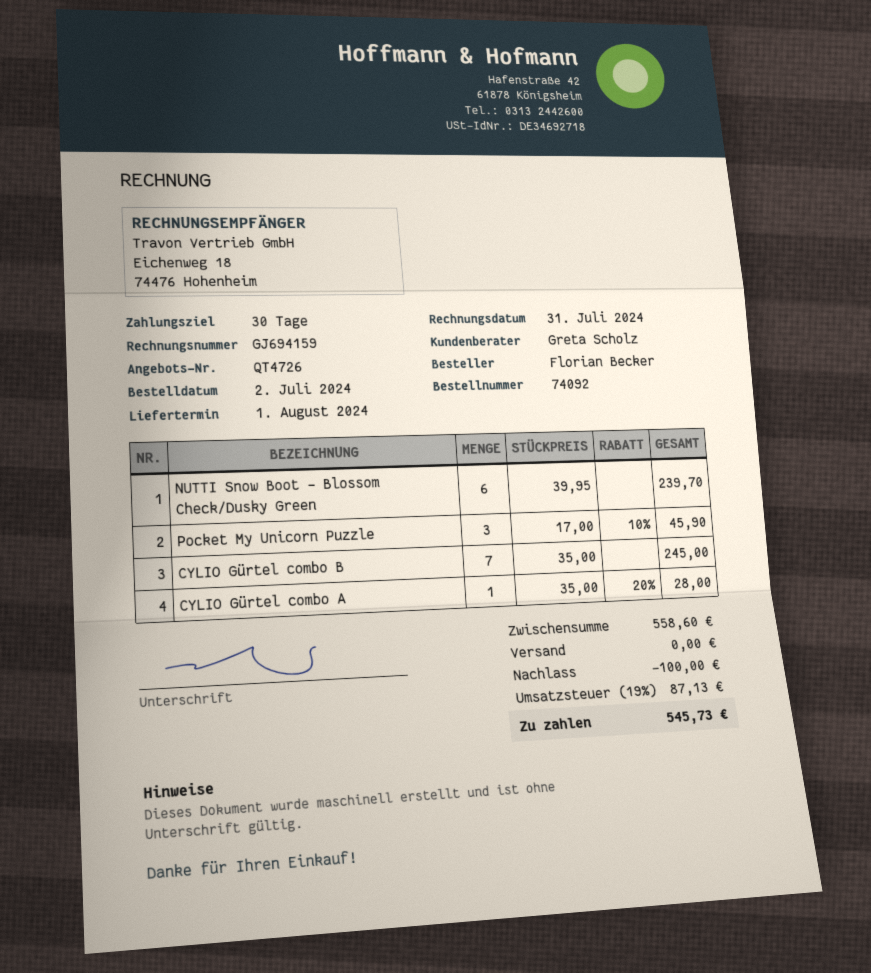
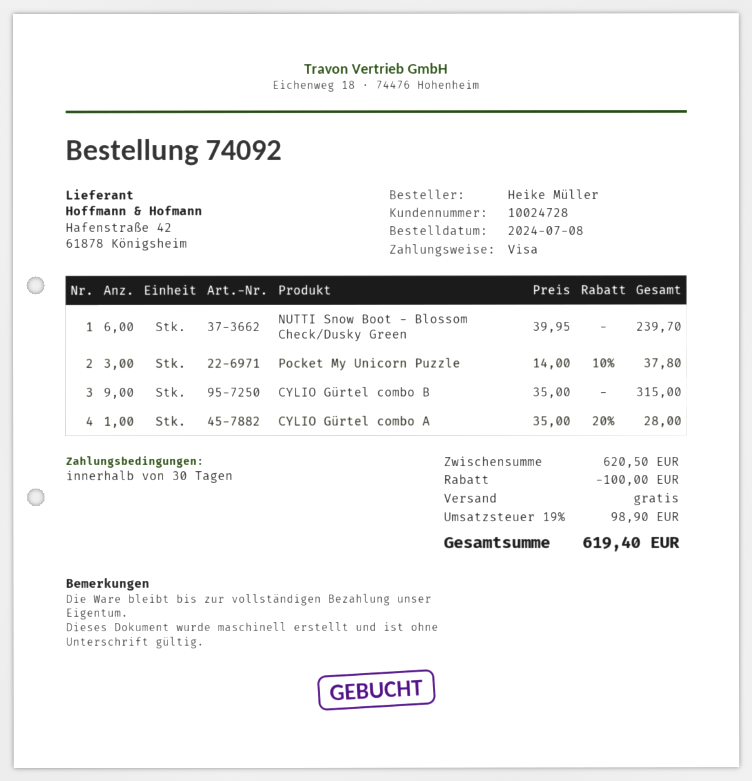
order date: 2024-07-02 -> 2024-07-08
ordered by: Florian Becker -> Heike Müller
Pocket My Unicorn Puzzle: 3 x 17.00 - 10% = 45.90 -> 3 x 14.00 - 10% = 37.80
CYLIO Gürtel combo B: 7 x 35.00 = 245.00 -> 9 x 35.00 = 315.00
subtotal: 558.60 -> 620.50
tax: 19% = 87.13 -> 19% = 98.90
total: 545.73 -> 619.40

